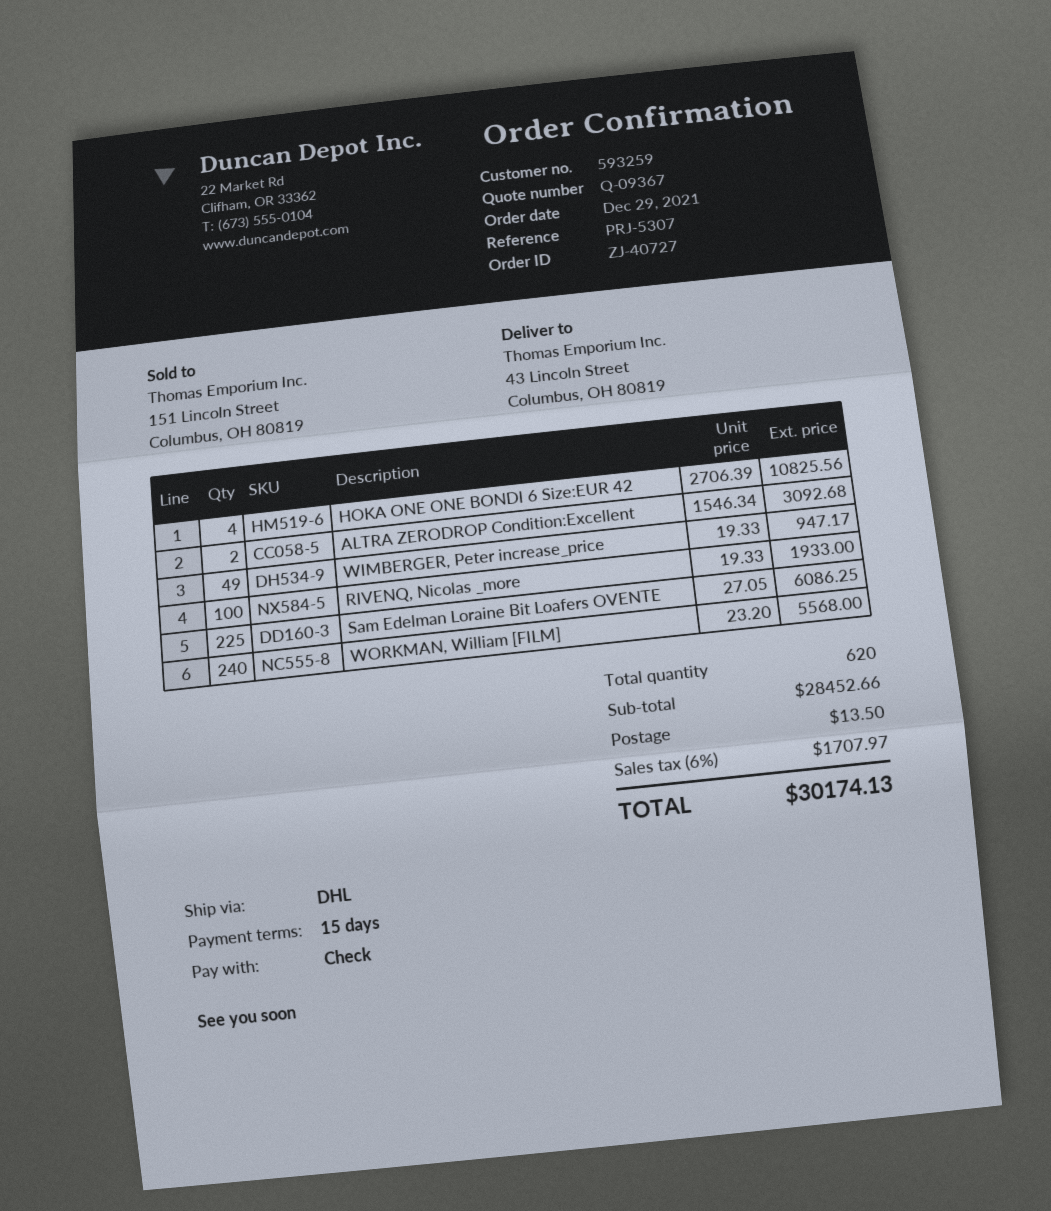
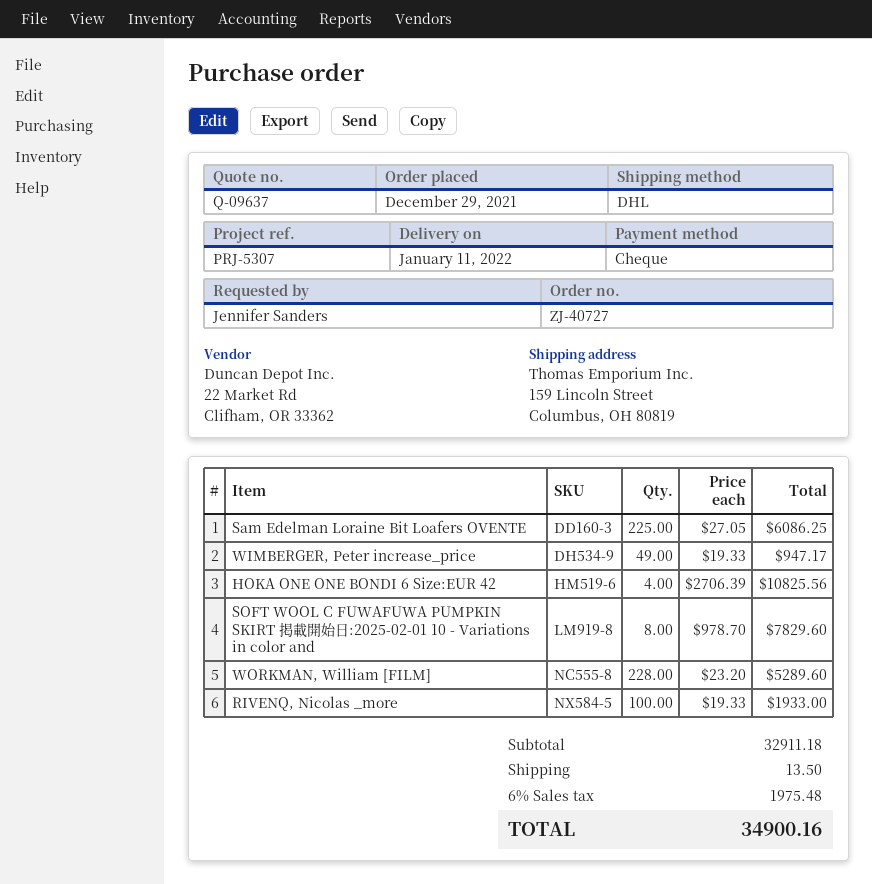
quote number: Q-09367 -> Q-09637
ship to: 43 Lincoln Street, Columbus, OH 80819 -> 159 Lincoln Street, Columbus, OH 80819
ALTRA ZERODROP Condition:Excellent: 2 x 1546.34 = 3092.68 -> none
WORKMAN, William [FILM]: 240 x 23.20 = 5568.00 -> 228 x 23.20 = 5289.60
SOFT WOOL C FUWAFUWA PUMPKIN SKIRT 掲載開始日:2025-02-01 10 - Variations in color and: none -> 8 x 978.70 = 7829.60
subtotal: 28452.66 -> 32911.18
tax: 6% = 1707.97 -> 6% = 1975.48
total: 30174.13 -> 34900.16

